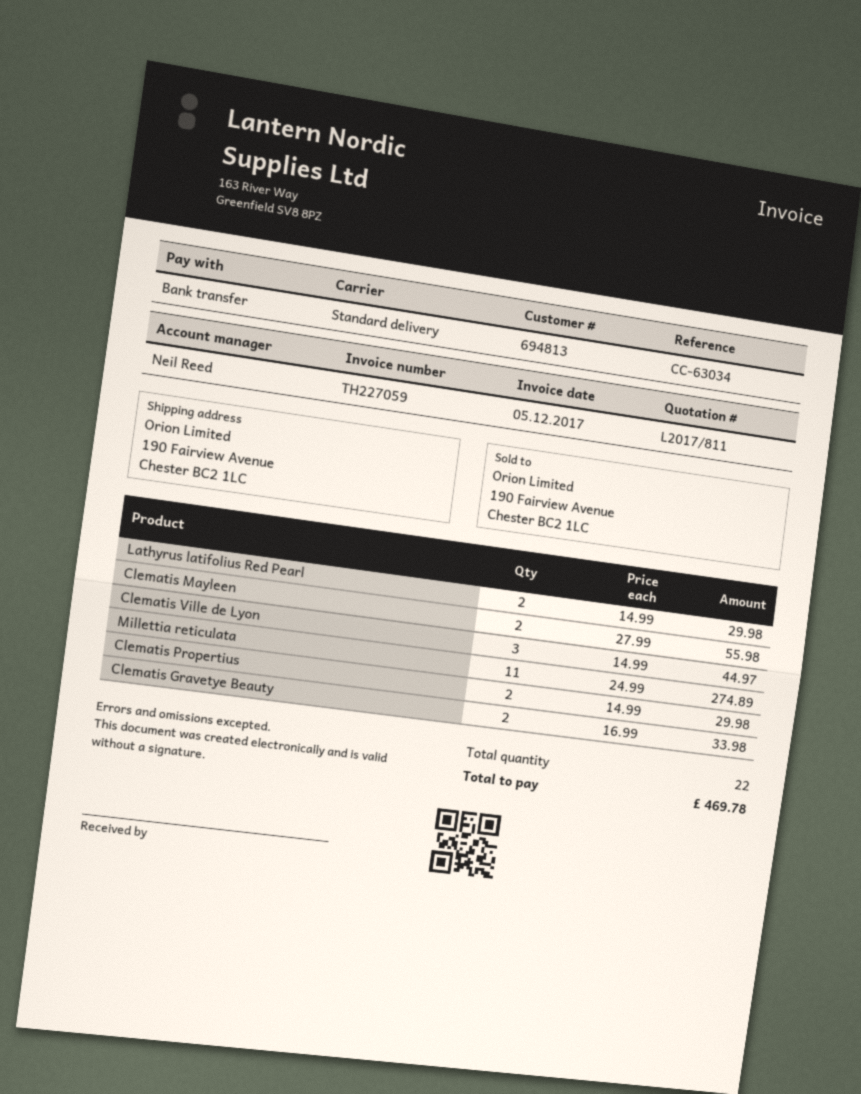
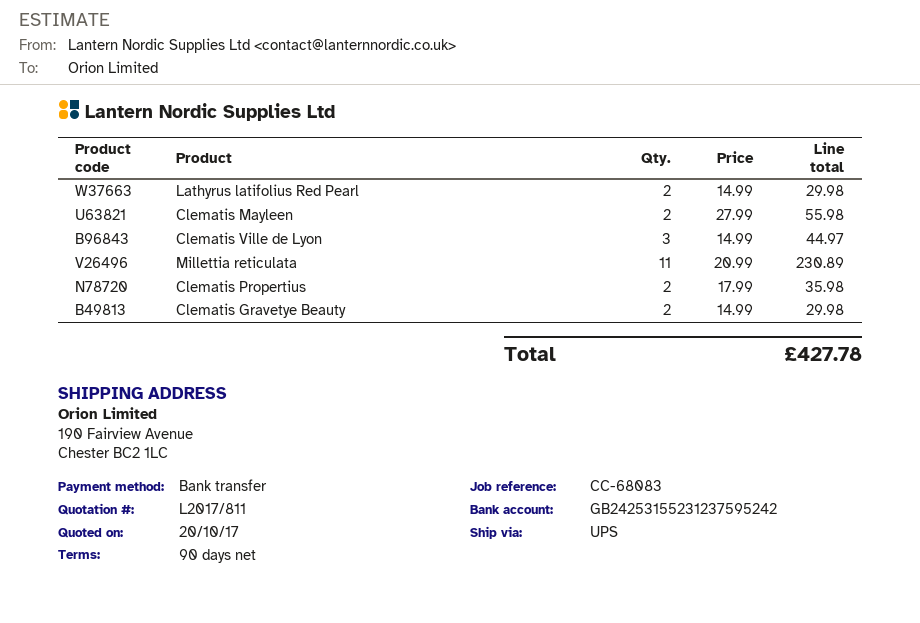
reference: CC-63034 -> CC-68083
shipping method: standard -> UPS
Millettia reticulata: 11 x 24.99 = 274.89 -> 11 x 20.99 = 230.89
Clematis Propertius: 2 x 14.99 = 29.98 -> 2 x 17.99 = 35.98
Clematis Gravetye Beauty: 2 x 16.99 = 33.98 -> 2 x 14.99 = 29.98
total: 469.78 -> 427.78

